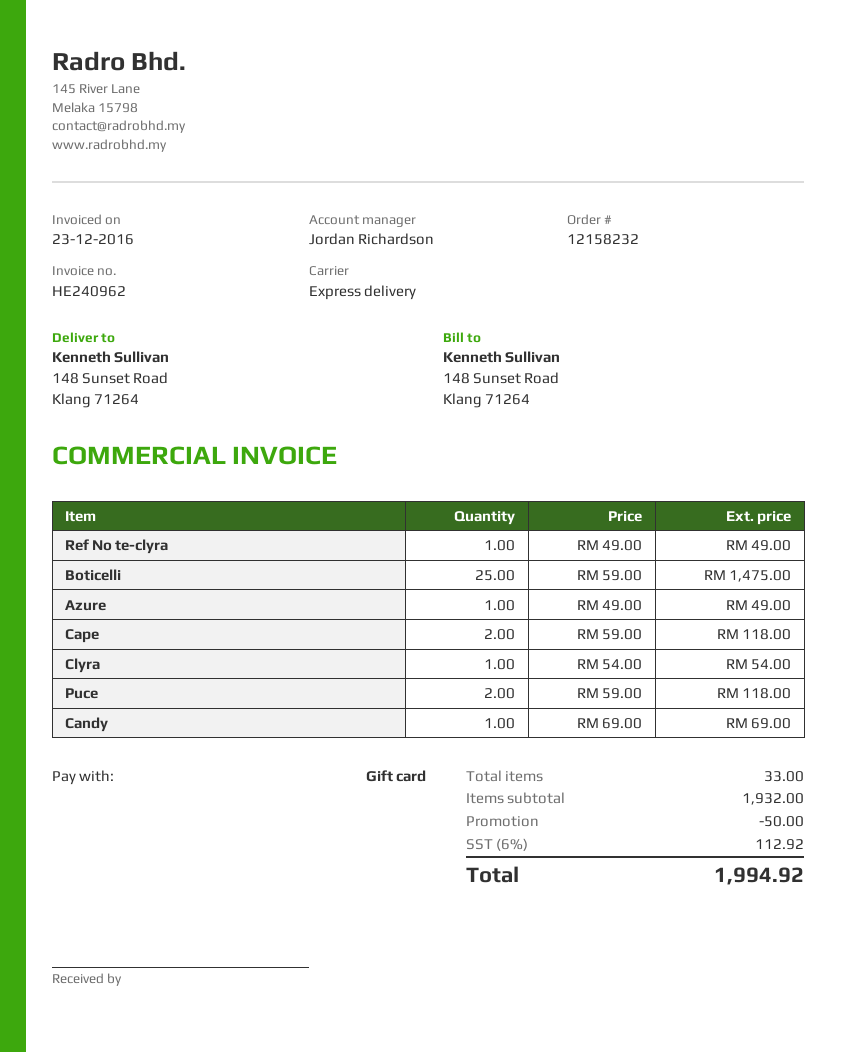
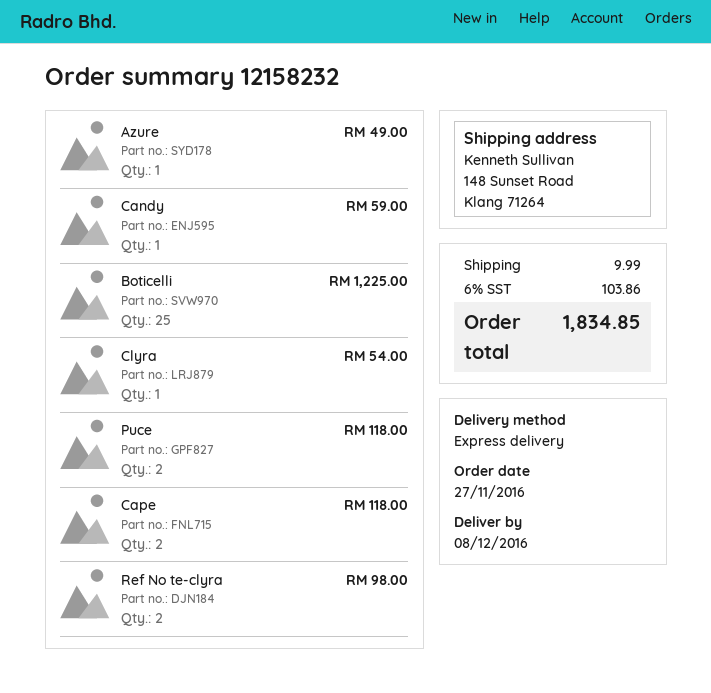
Ref No te-clyra: 1 for 49.00 -> 2 for 98.00
Boticelli: 25 for 1475.00 -> 25 for 1225.00
Candy: 1 for 69.00 -> 1 for 59.00
discount: 50.00 -> none
shipping: none -> 9.99
tax: 6% = 112.92 -> 6% = 103.86
total: 1994.92 -> 1834.85

